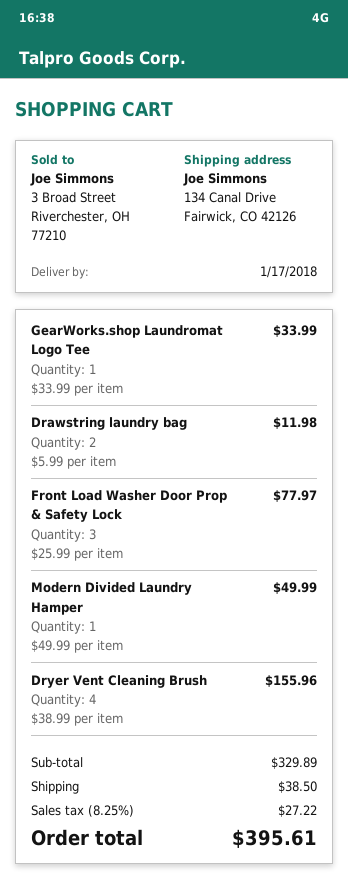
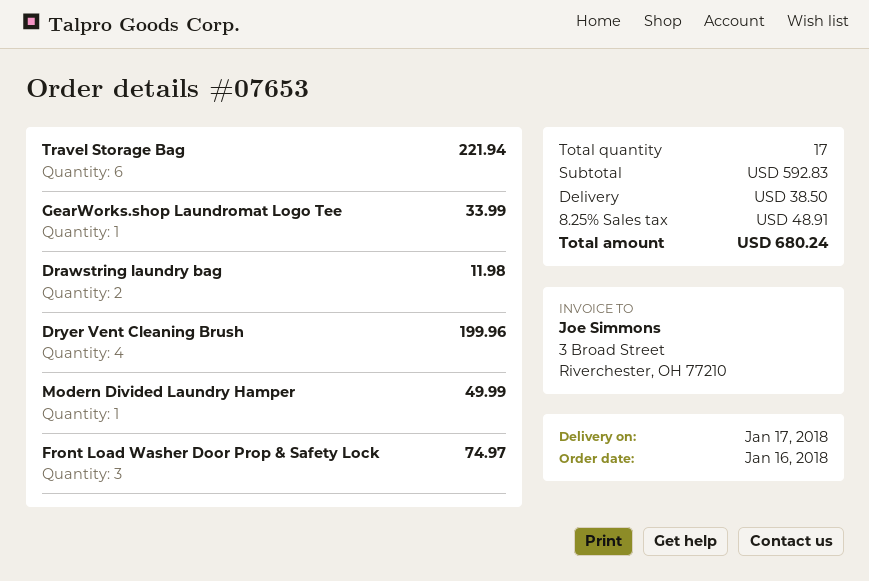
Front Load Washer Door Prop & Safety Lock: 3 for 77.97 -> 3 for 74.97
Dryer Vent Cleaning Brush: 4 for 155.96 -> 4 for 199.96
Travel Storage Bag: none -> 6 for 221.94
subtotal: 329.89 -> 592.83
tax: 8.25% = 27.22 -> 8.25% = 48.91
total: 395.61 -> 680.24

